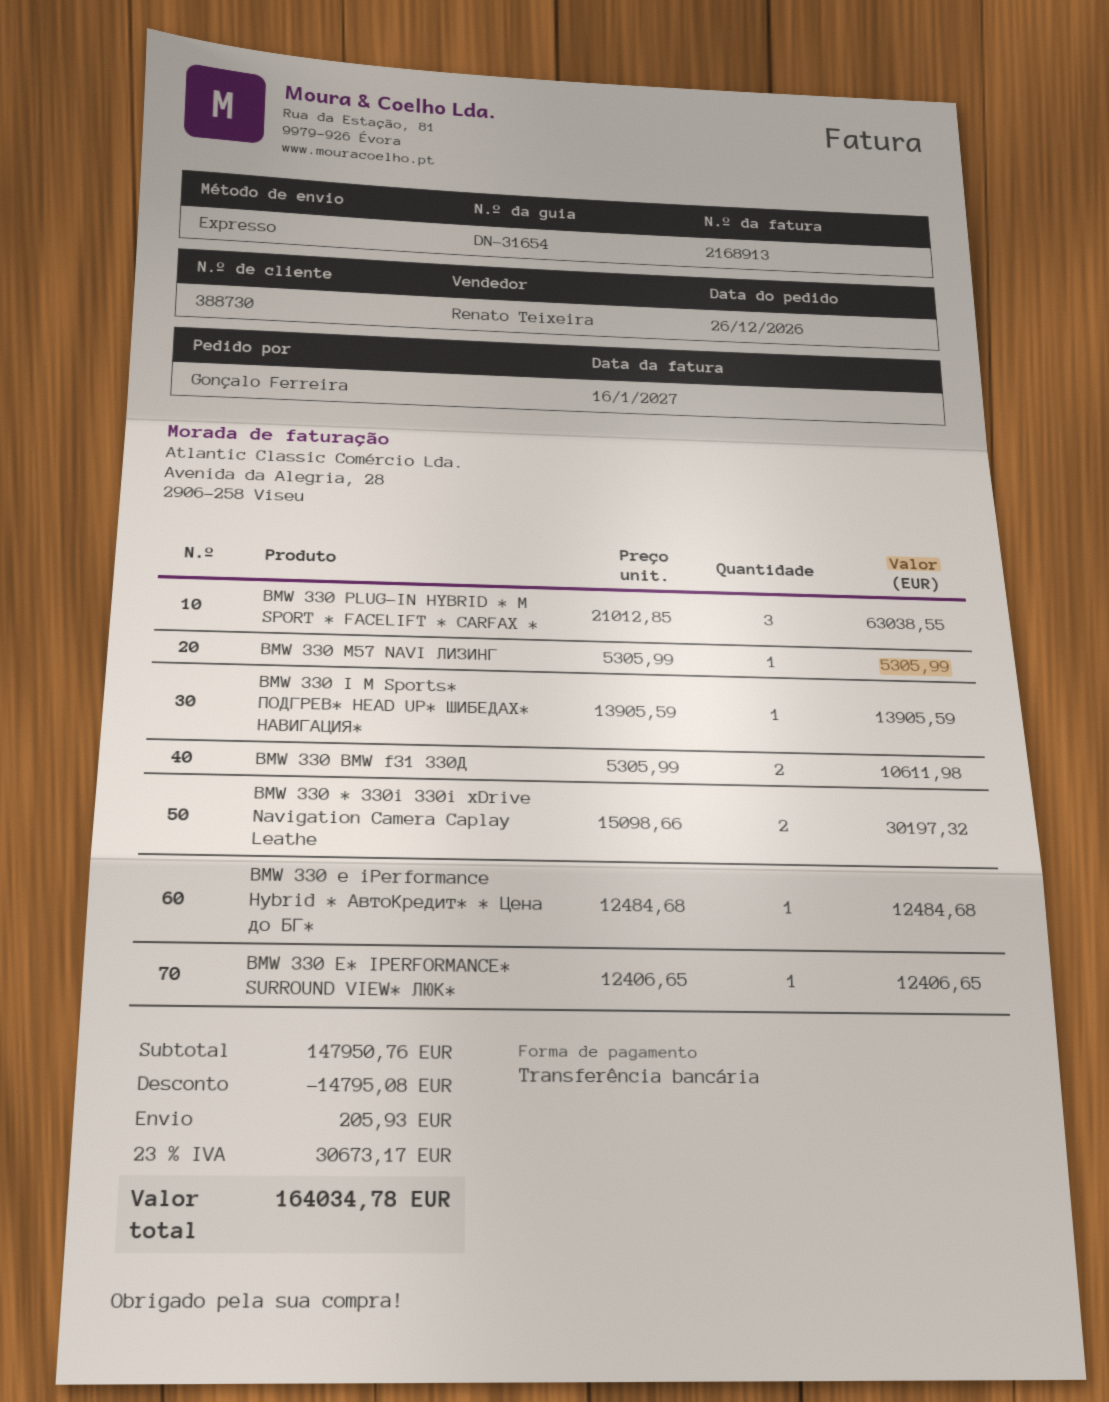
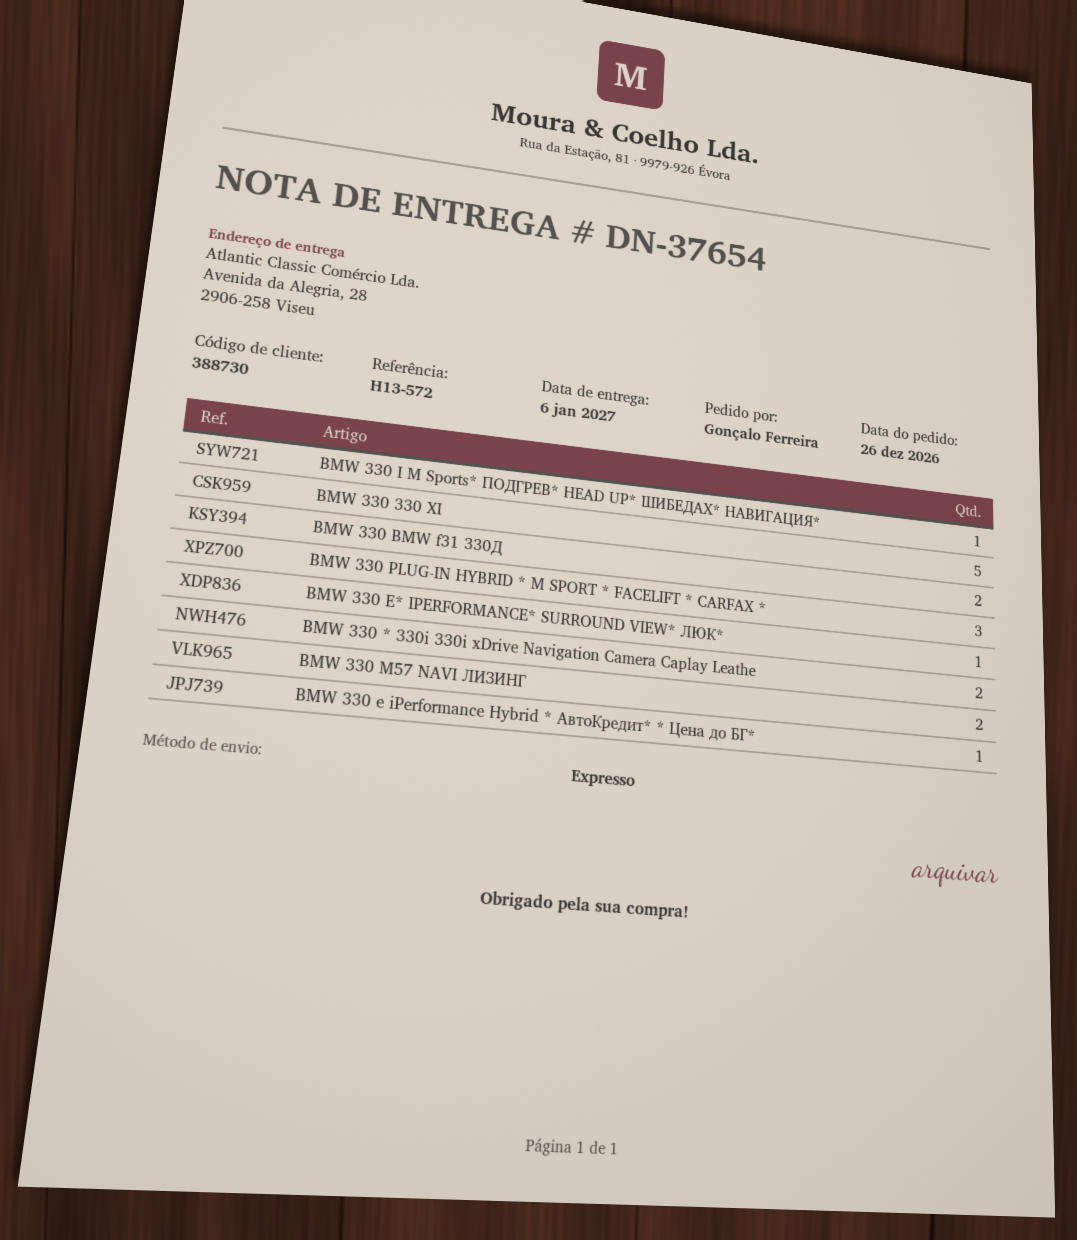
delivery note number: DN-31654 -> DN-37654
BMW 330 M57 NAVI ЛИЗИНГ: 1 -> 2
BMW 330 330 XI: none -> 5

